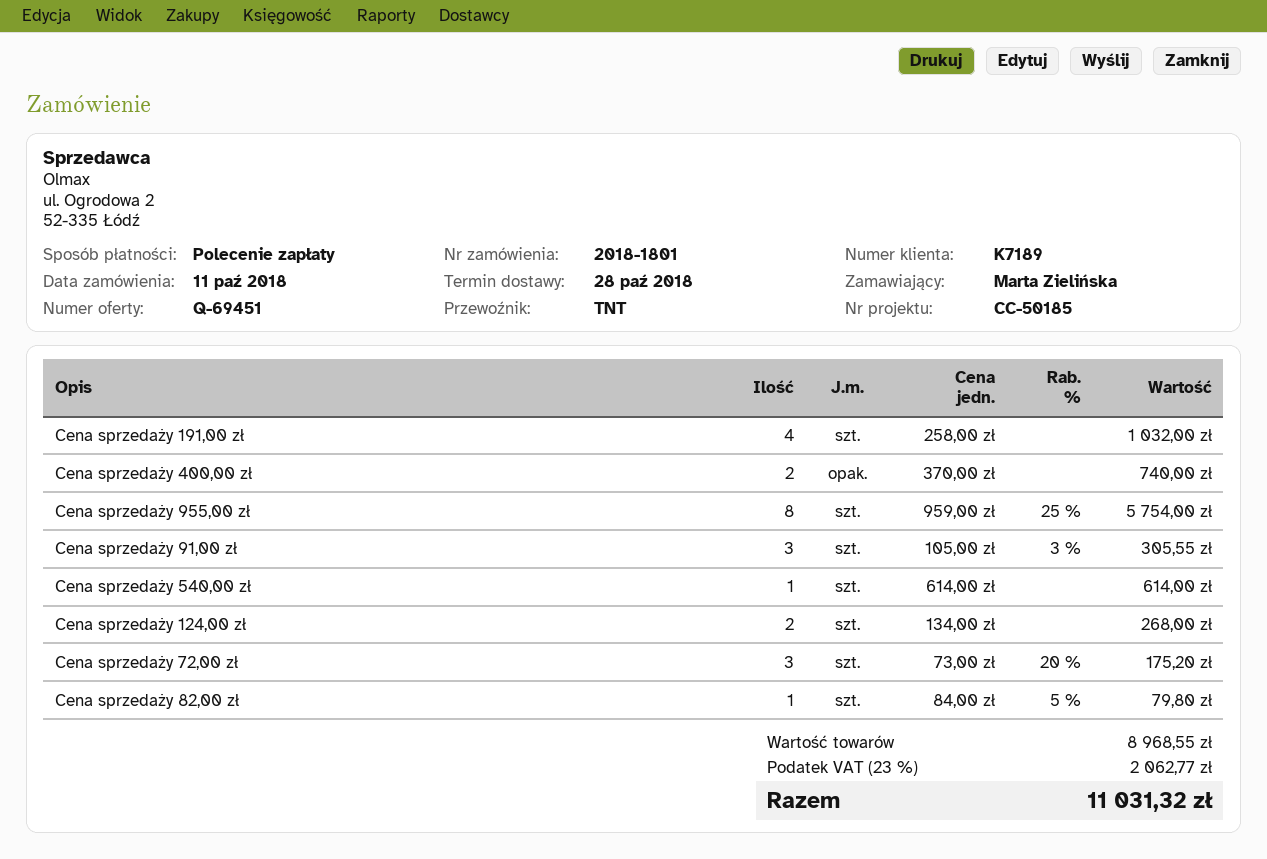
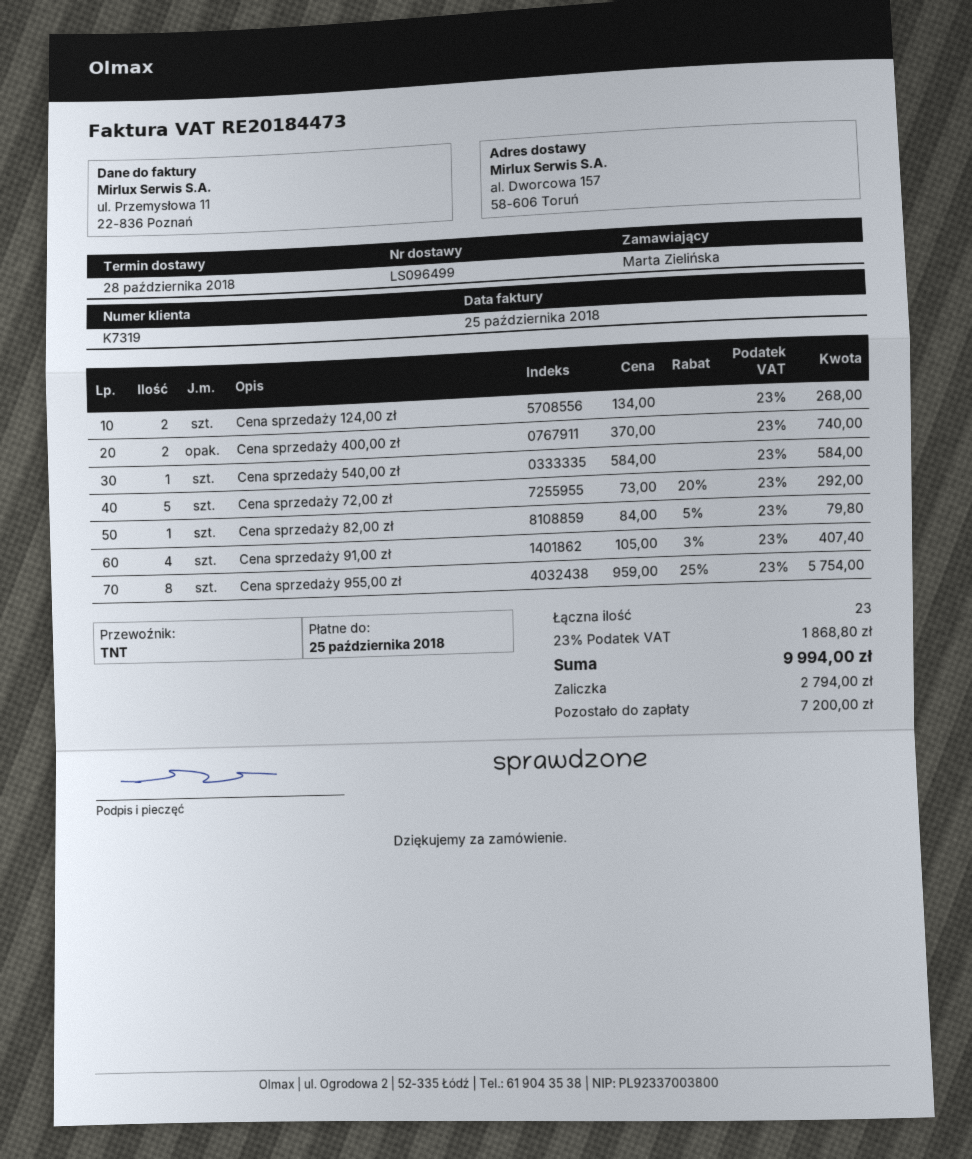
customer number: K7189 -> K7319
Cena sprzedaży 191,00 zł: 4 x 258.00 = 1032.00 -> none
Cena sprzedaży 91,00 zł: 3 x 105.00 - 3% = 305.55 -> 4 x 105.00 - 3% = 407.40
Cena sprzedaży 540,00 zł: 1 x 614.00 = 614.00 -> 1 x 584.00 = 584.00
Cena sprzedaży 72,00 zł: 3 x 73.00 - 20% = 175.20 -> 5 x 73.00 - 20% = 292.00
tax: 23% = 2062.77 -> 23% = 1868.80
total: 11031.32 -> 9994.00

